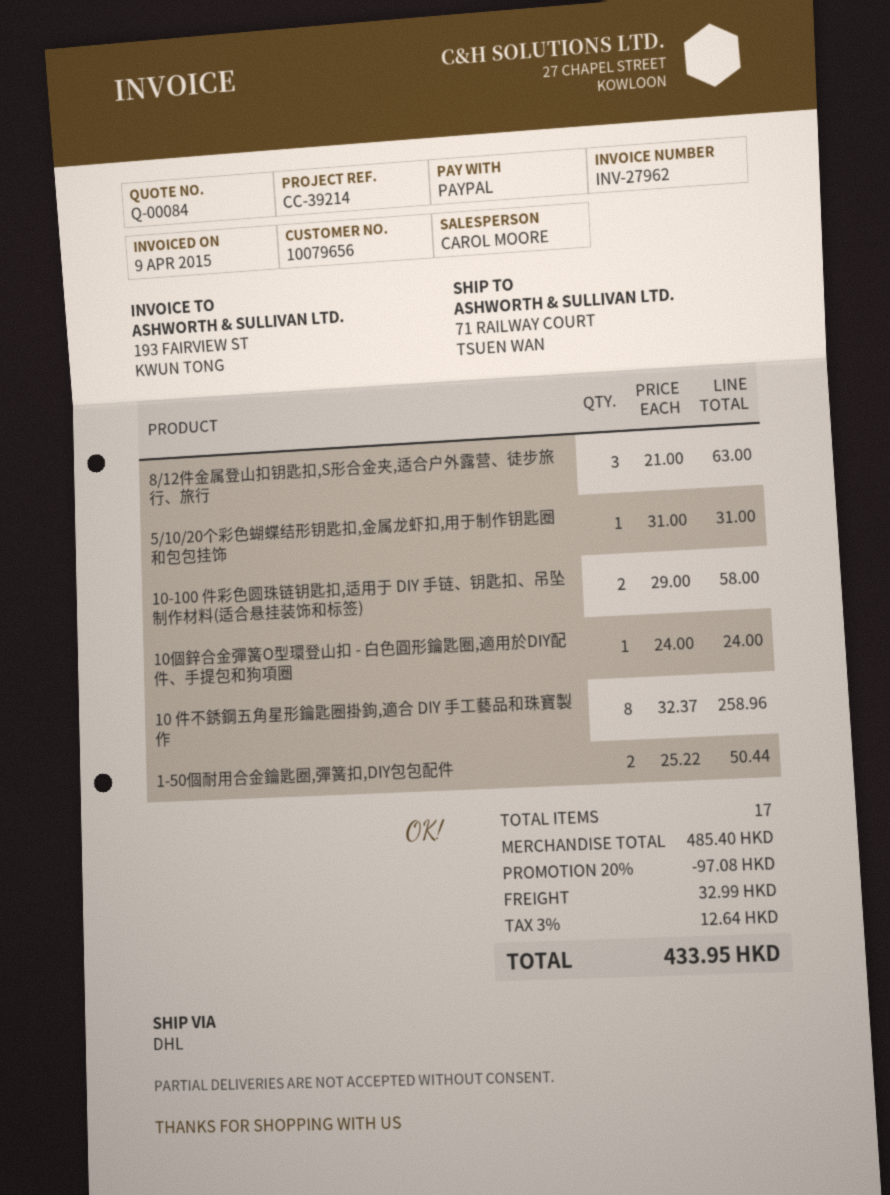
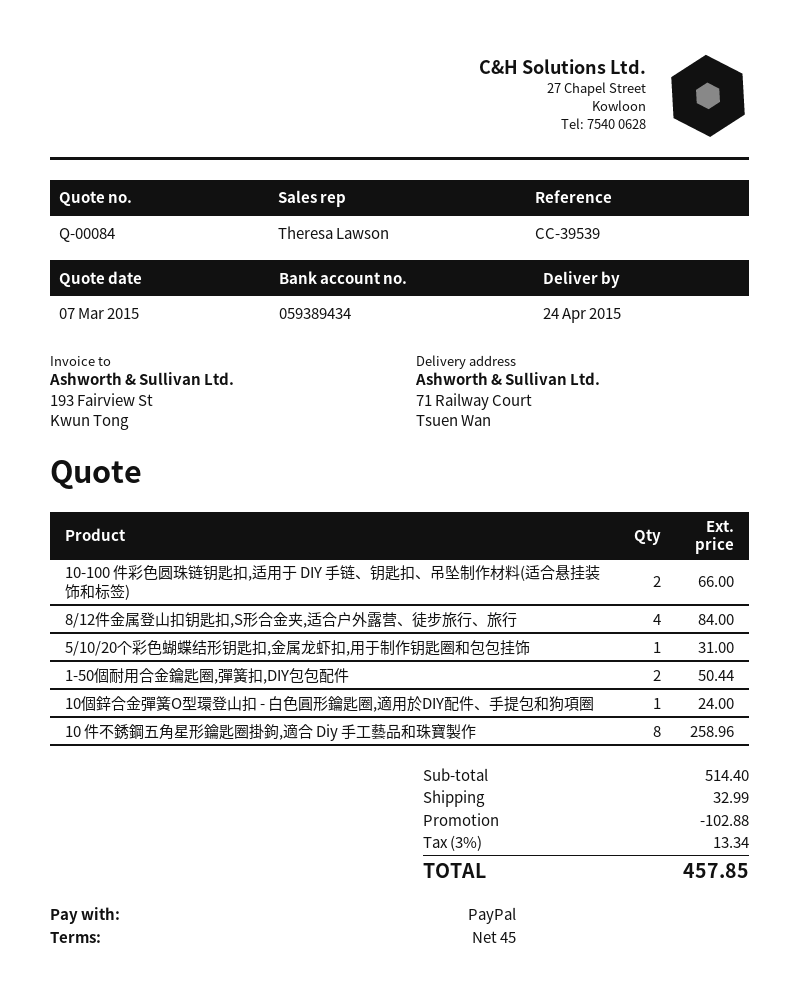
reference: CC-39214 -> CC-39539
sales rep: CAROL MOORE -> Theresa Lawson
8/12件金属登山扣钥匙扣,S形合金夹,适合户外露营、徒步旅行、旅行: 3 for 63.00 -> 4 for 84.00
10-100 件彩色圆珠链钥匙扣,适用于 DIY 手链、钥匙扣、吊坠制作材料(适合悬挂装饰和标签): 2 for 58.00 -> 2 for 66.00
subtotal: 485.40 -> 514.40
discount: 97.08 -> 102.88
tax: 3% = 12.64 -> 3% = 13.34
total: 433.95 -> 457.85

